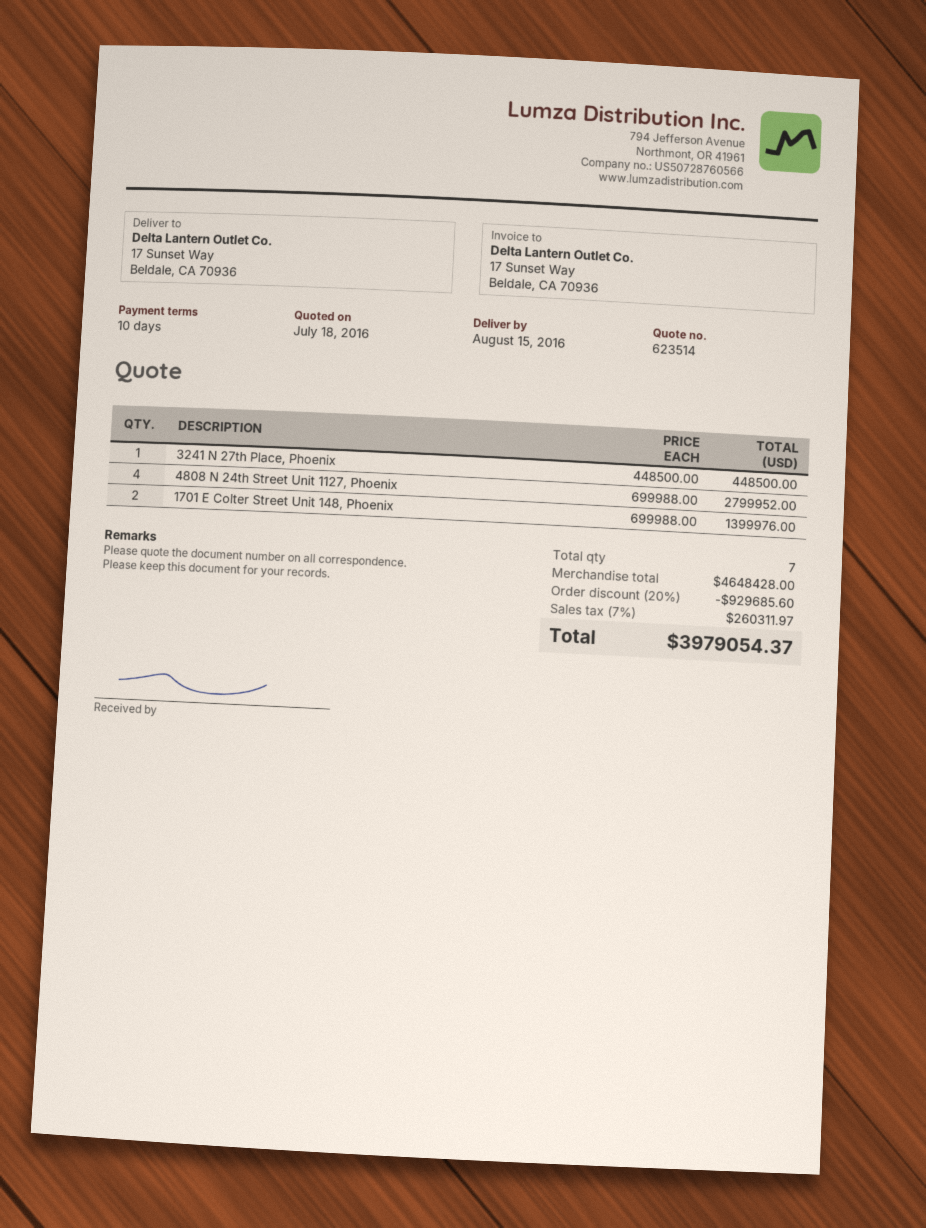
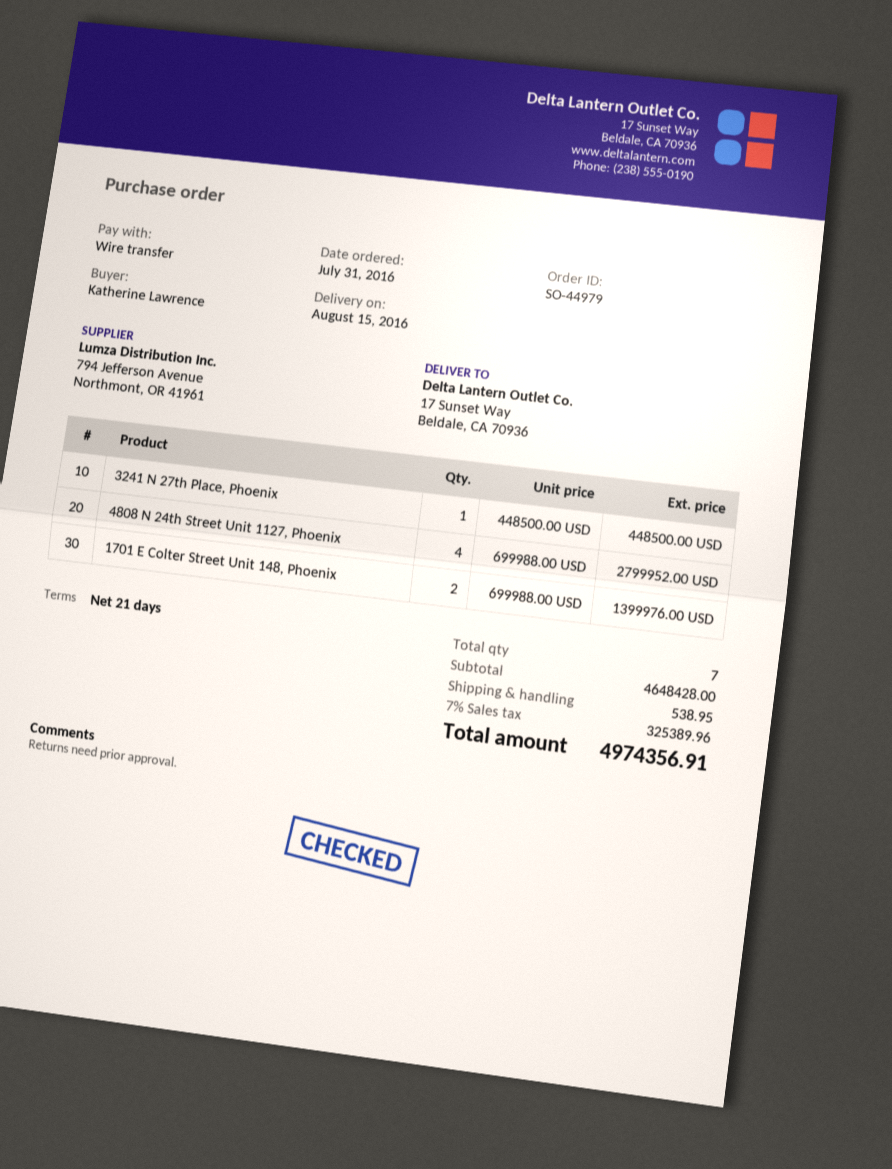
payment terms: 10 days -> 21 days
discount: 20% = 929685.60 -> none
shipping: none -> 538.95
tax: 7% = 260311.97 -> 7% = 325389.96
total: 3979054.37 -> 4974356.91

